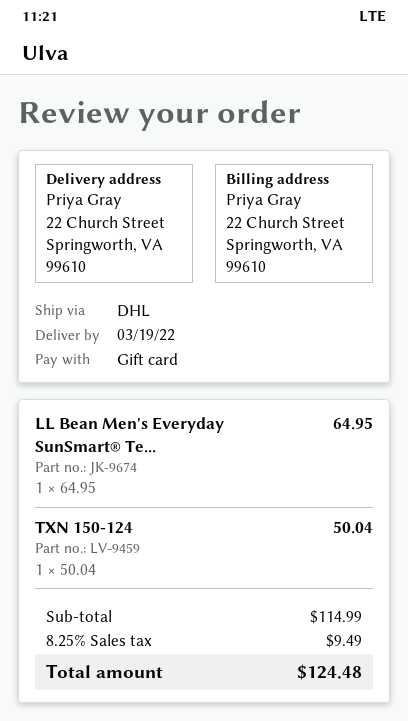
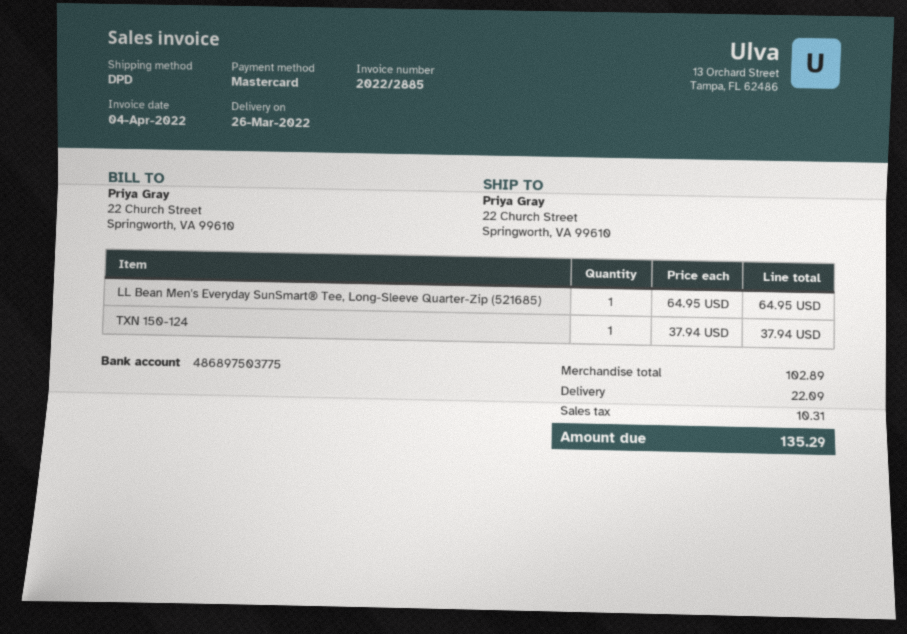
delivery date: 2022-03-19 -> 2022-03-26
payment method: gift card -> Mastercard
shipping method: DHL -> DPD
TXN 150-124: 1 x 50.04 = 50.04 -> 1 x 37.94 = 37.94
subtotal: 114.99 -> 102.89
shipping: none -> 22.09
tax: 9.49 -> 10.31
total: 124.48 -> 135.29

